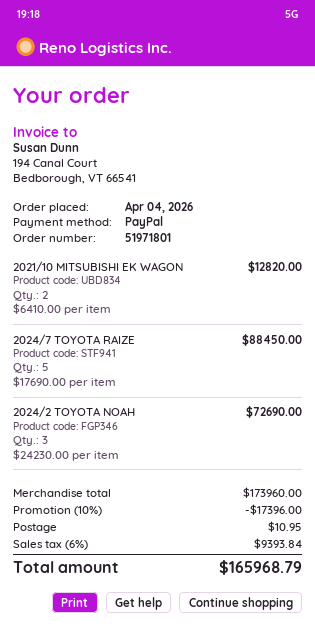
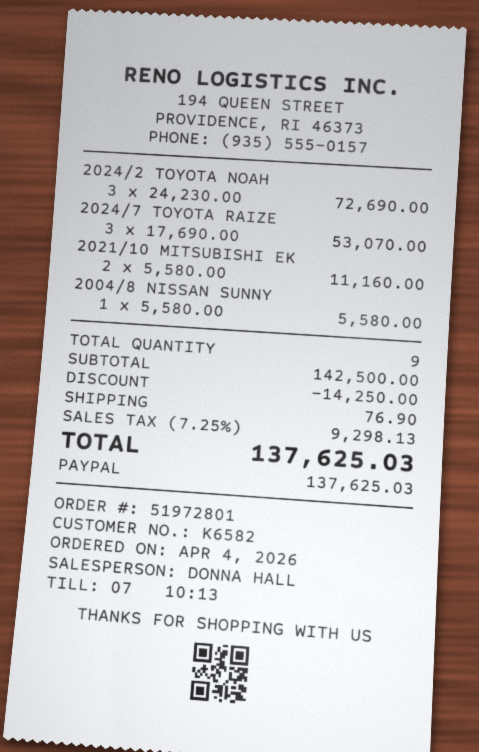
order number: 51971801 -> 51972801
2021/10 MITSUBISHI EK WAGON: 2 x 6410.00 = 12820.00 -> 2 x 5580.00 = 11160.00
2024/7 TOYOTA RAIZE: 5 x 17690.00 = 88450.00 -> 3 x 17690.00 = 53070.00
2004/8 NISSAN SUNNY: none -> 1 x 5580.00 = 5580.00
subtotal: 173960.00 -> 142500.00
discount: 17396.00 -> 14250.00
shipping: 10.95 -> 76.90
tax: 6% = 9393.84 -> 7.25% = 9298.13
total: 165968.79 -> 137625.03

